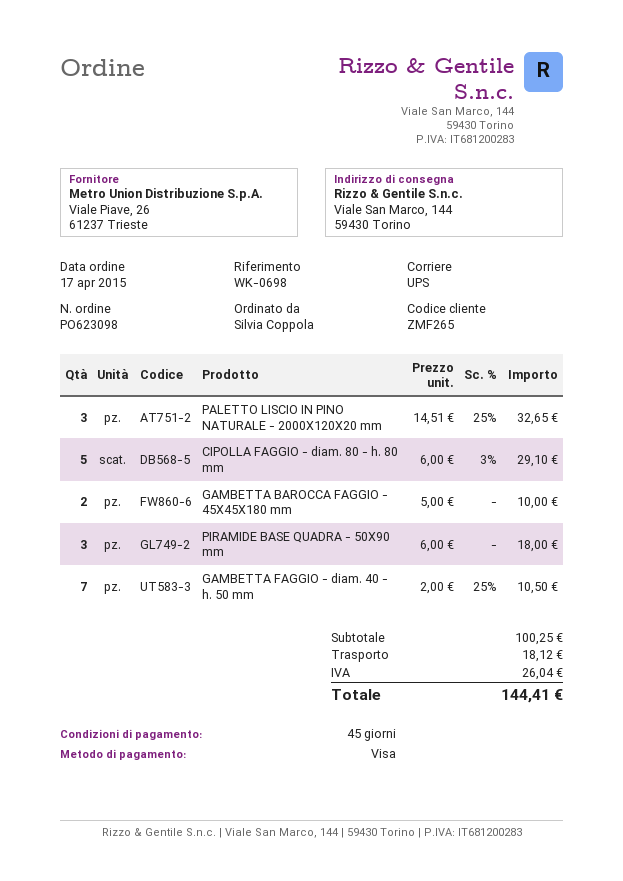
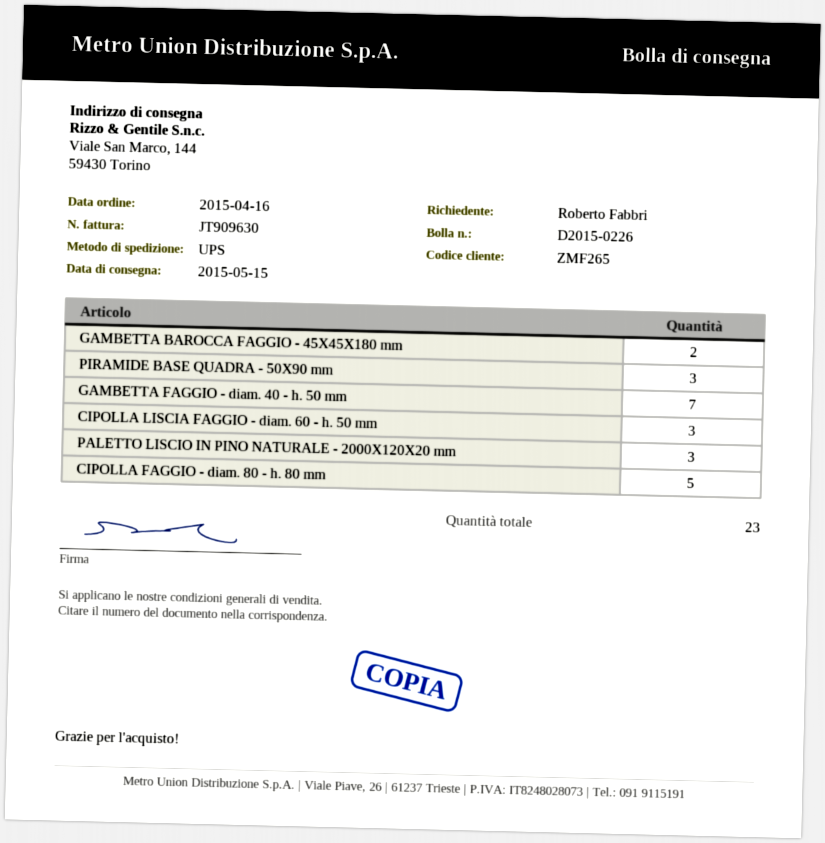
order date: 2015-04-17 -> 2015-04-16
ordered by: Silvia Coppola -> Roberto Fabbri
CIPOLLA LISCIA FAGGIO - diam. 60 - h. 50 mm: none -> 3

